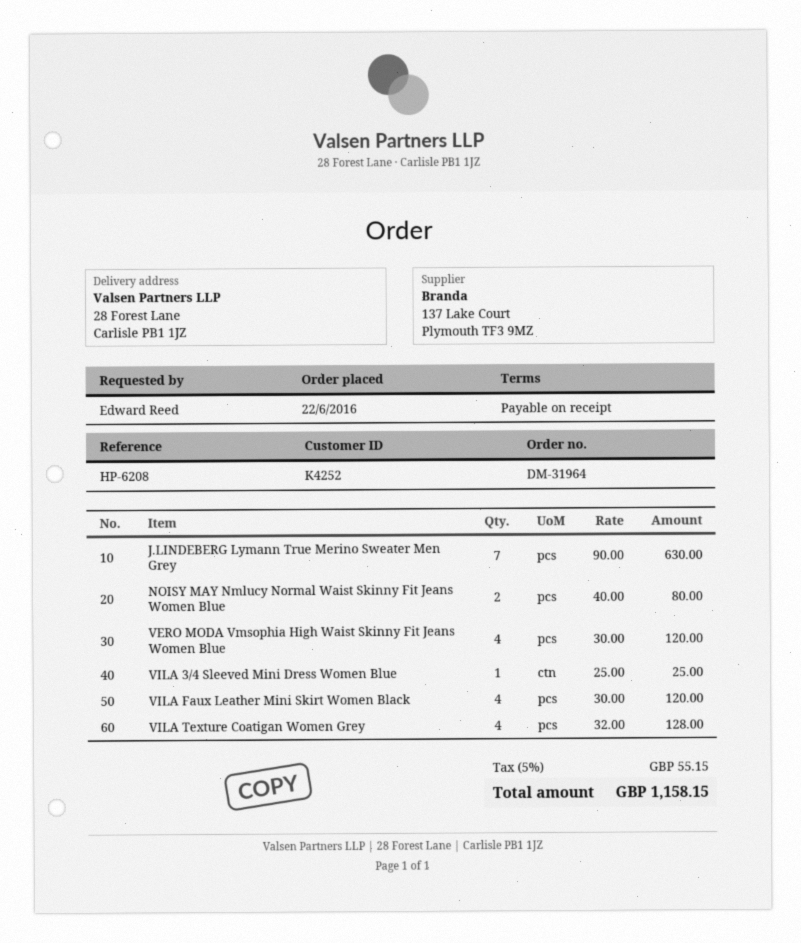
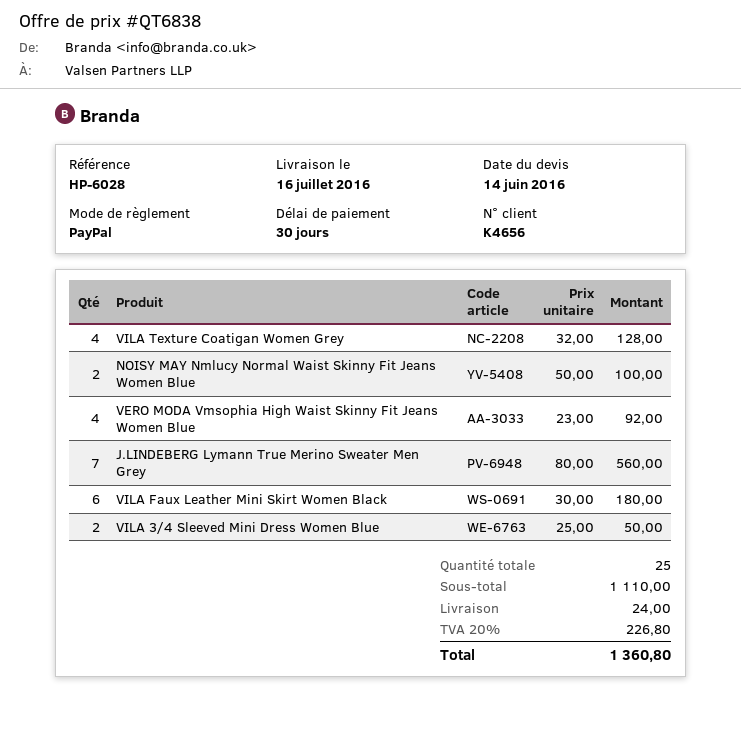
payment terms: on receipt -> 30 days
customer number: K4252 -> K4656
reference: HP-6208 -> HP-6028
J.LINDEBERG Lymann True Merino Sweater Men Grey: 7 x 90.00 = 630.00 -> 7 x 80.00 = 560.00
NOISY MAY Nmlucy Normal Waist Skinny Fit Jeans Women Blue: 2 x 40.00 = 80.00 -> 2 x 50.00 = 100.00
VERO MODA Vmsophia High Waist Skinny Fit Jeans Women Blue: 4 x 30.00 = 120.00 -> 4 x 23.00 = 92.00
VILA 3/4 Sleeved Mini Dress Women Blue: 1 x 25.00 = 25.00 -> 2 x 25.00 = 50.00
VILA Faux Leather Mini Skirt Women Black: 4 x 30.00 = 120.00 -> 6 x 30.00 = 180.00
shipping: none -> 24.00
tax: 5% = 55.15 -> 20% = 226.80
total: 1158.15 -> 1360.80

